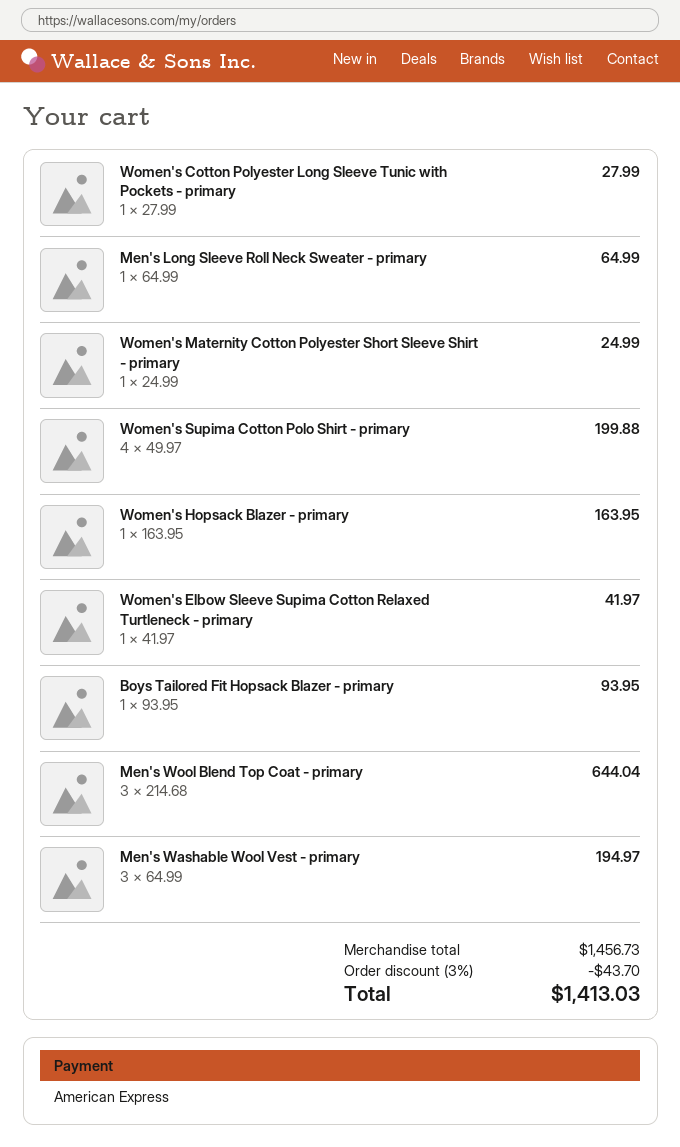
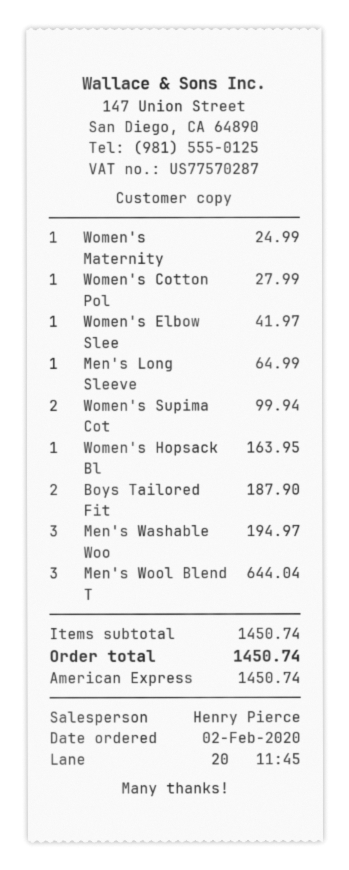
Women's Supima Cotton Polo Shirt - primary: 4 for 199.88 -> 2 for 99.94
Boys Tailored Fit Hopsack Blazer - primary: 1 for 93.95 -> 2 for 187.90
subtotal: 1456.73 -> 1450.74
discount: 3% = 43.70 -> none
total: 1413.03 -> 1450.74

